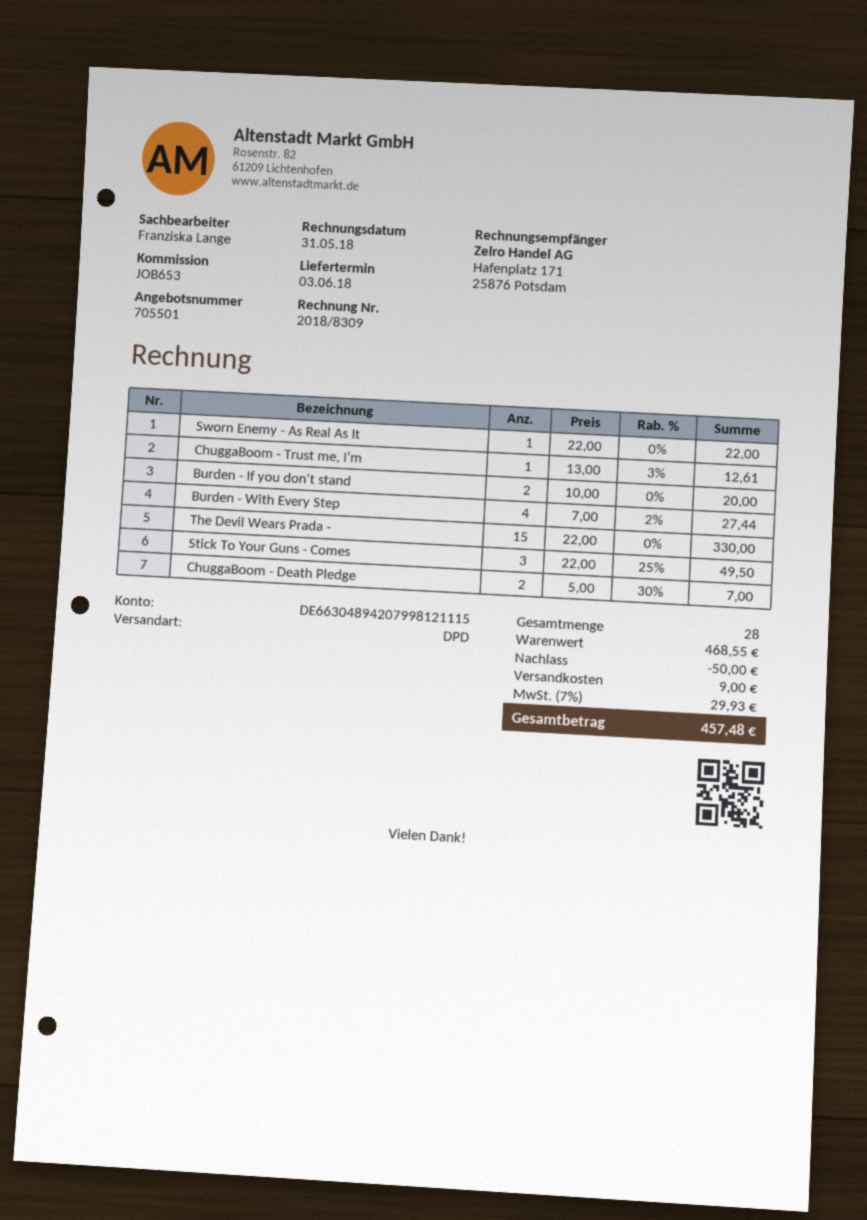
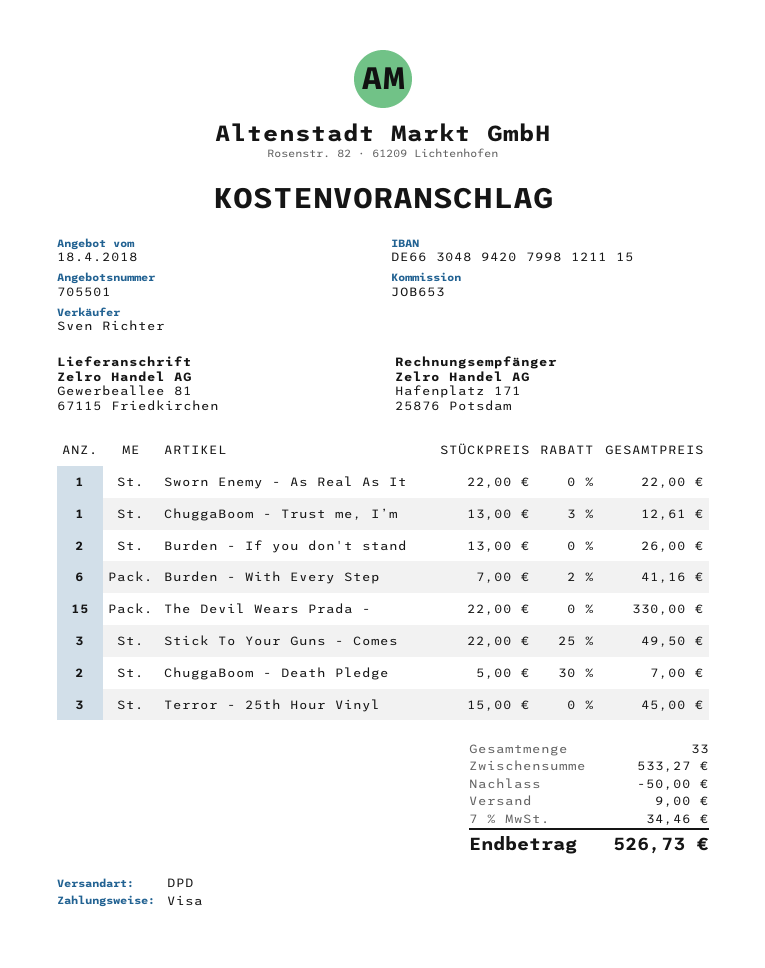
sales rep: Franziska Lange -> Sven Richter
Burden - If you don't stand: 2 x 10.00 = 20.00 -> 2 x 13.00 = 26.00
Burden - With Every Step: 4 x 7.00 - 2% = 27.44 -> 6 x 7.00 - 2% = 41.16
Terror - 25th Hour Vinyl: none -> 3 x 15.00 = 45.00
total quantity: 28 -> 33
subtotal: 468.55 -> 533.27
tax: 7% = 29.93 -> 7% = 34.46
total: 457.48 -> 526.73

